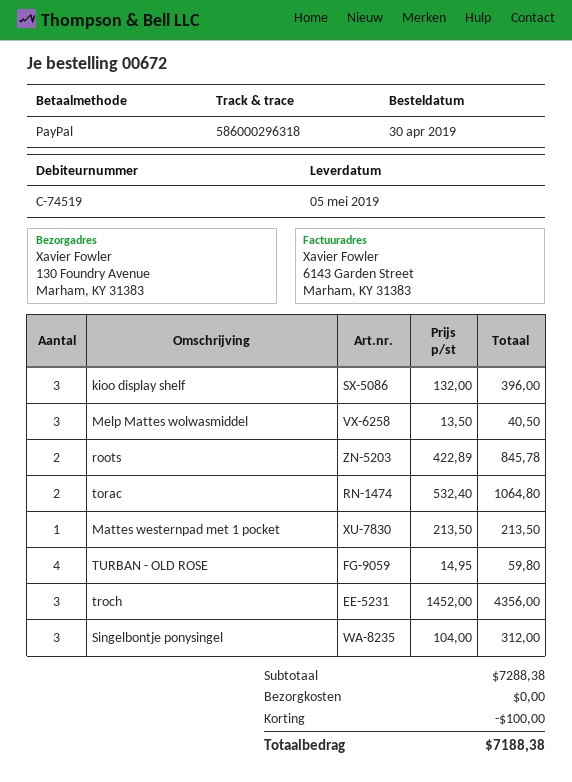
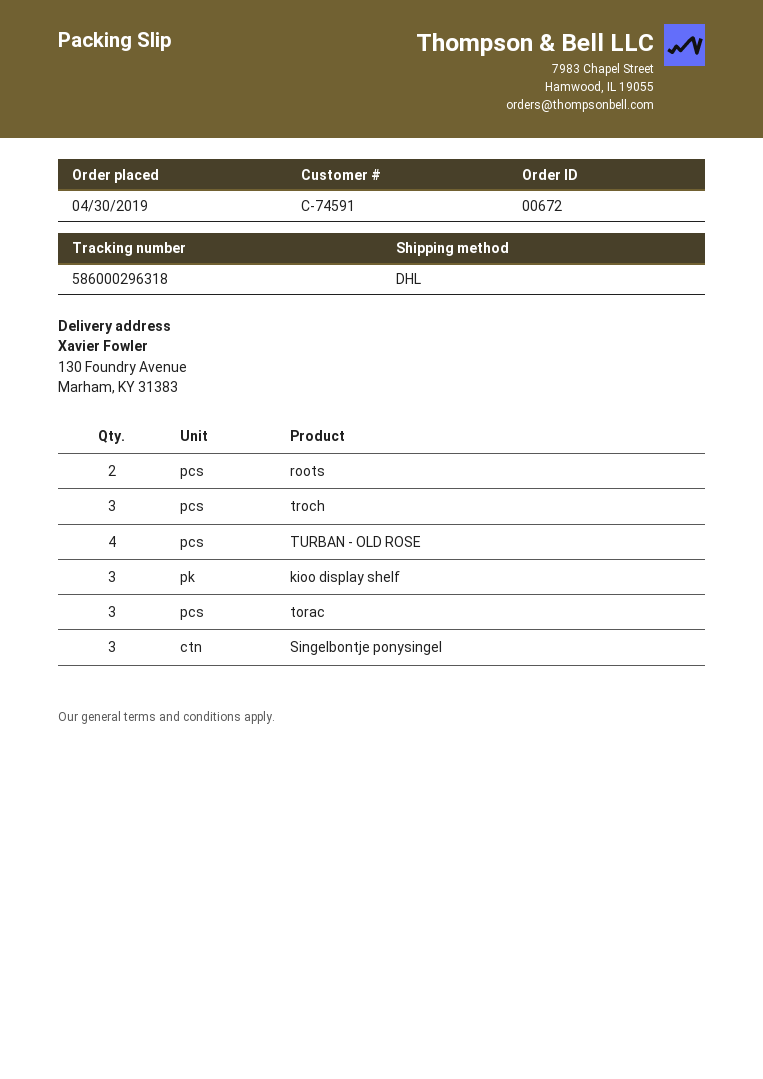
customer number: C-74519 -> C-74591
Melp Mattes wolwasmiddel: 3 -> none
torac: 2 -> 3
Mattes westernpad met 1 pocket: 1 -> none

